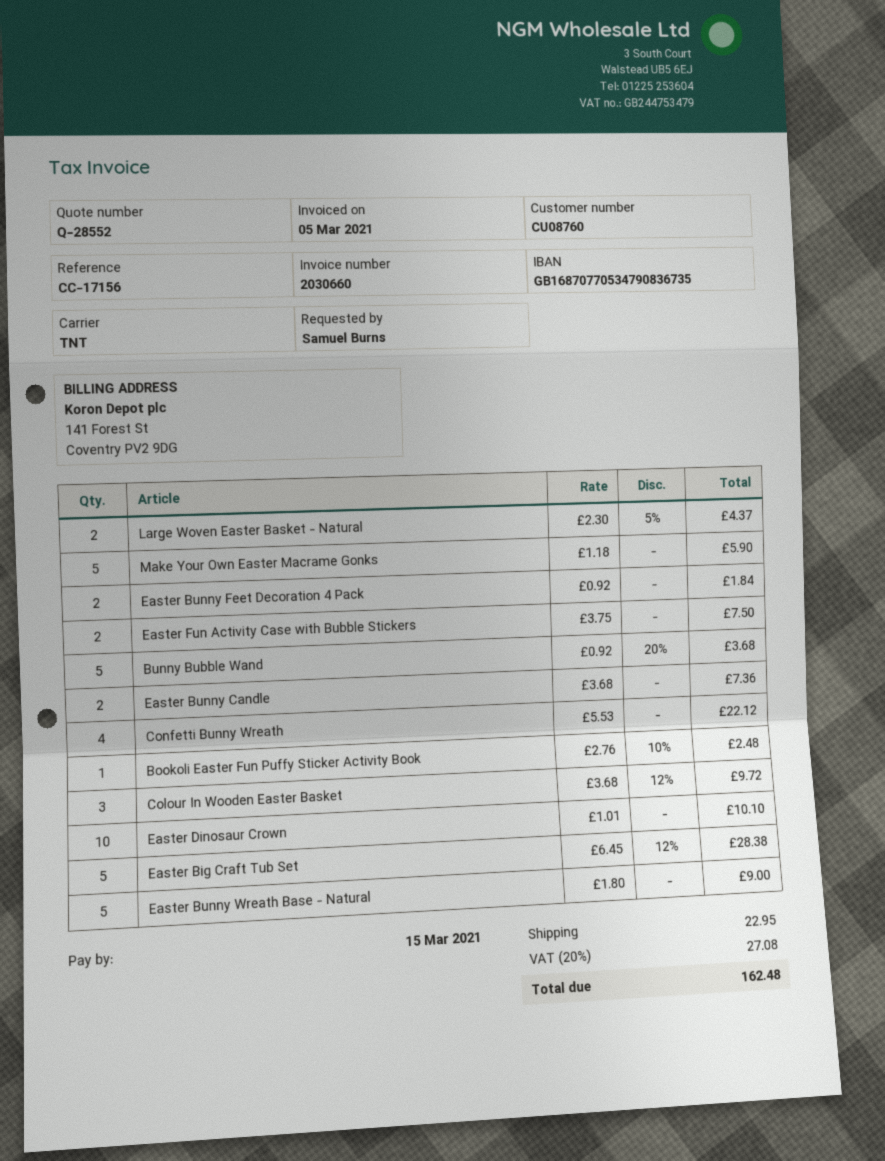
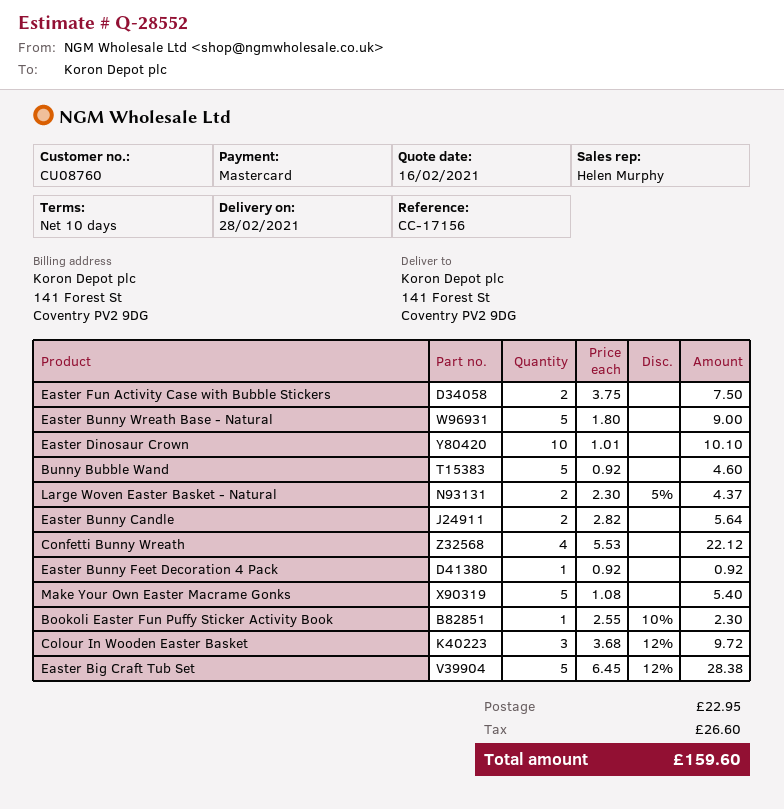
Make Your Own Easter Macrame Gonks: 5 x 1.18 = 5.90 -> 5 x 1.08 = 5.40
Easter Bunny Feet Decoration 4 Pack: 2 x 0.92 = 1.84 -> 1 x 0.92 = 0.92
Bunny Bubble Wand: 5 x 0.92 - 20% = 3.68 -> 5 x 0.92 = 4.60
Easter Bunny Candle: 2 x 3.68 = 7.36 -> 2 x 2.82 = 5.64
Bookoli Easter Fun Puffy Sticker Activity Book: 1 x 2.76 - 10% = 2.48 -> 1 x 2.55 - 10% = 2.30
tax: 27.08 -> 26.60
total: 162.48 -> 159.60

